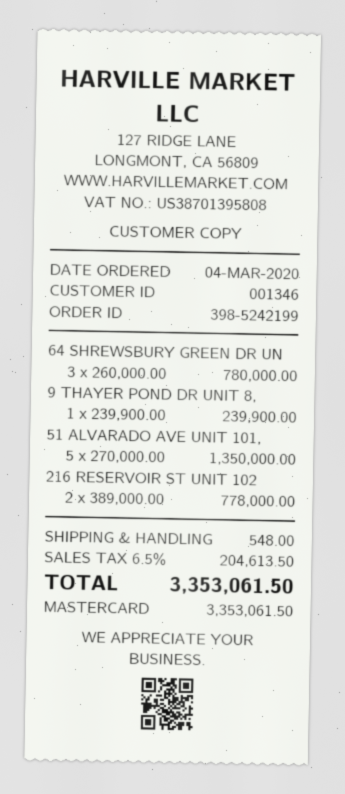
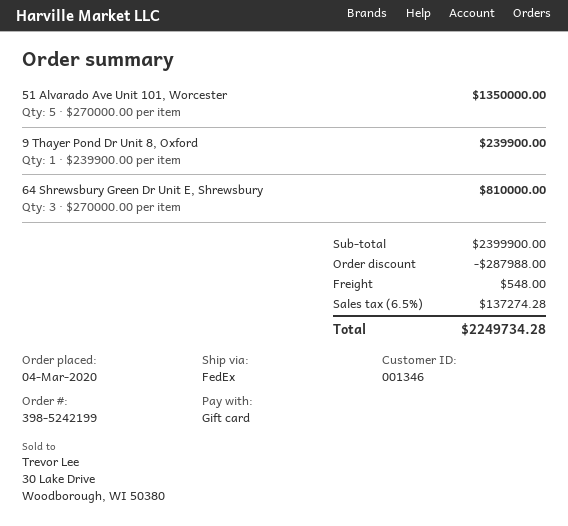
payment method: Mastercard -> gift card
64 SHREWSBURY GREEN DR UN: 3 x 260000.00 = 780000.00 -> 3 x 270000.00 = 810000.00
216 RESERVOIR ST UNIT 102: 2 x 389000.00 = 778000.00 -> none
discount: none -> 287988.00
tax: 6.5% = 204613.50 -> 6.5% = 137274.28
total: 3353061.50 -> 2249734.28

